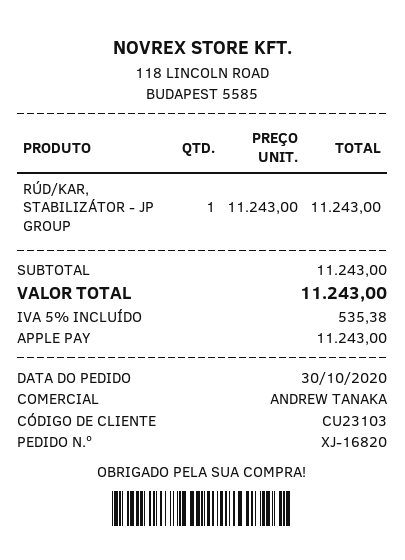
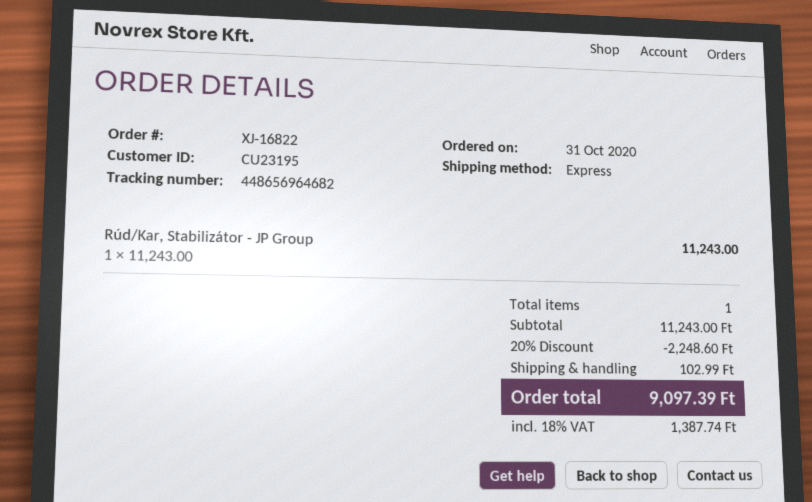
order number: XJ-16820 -> XJ-16822
order date: 2020-10-30 -> 2020-10-31
customer number: CU23103 -> CU23195
discount: none -> 20% = 2248.60
shipping: none -> 102.99
tax: 5% = 535.38 -> 18% = 1387.74
total: 11243.00 -> 9097.39

